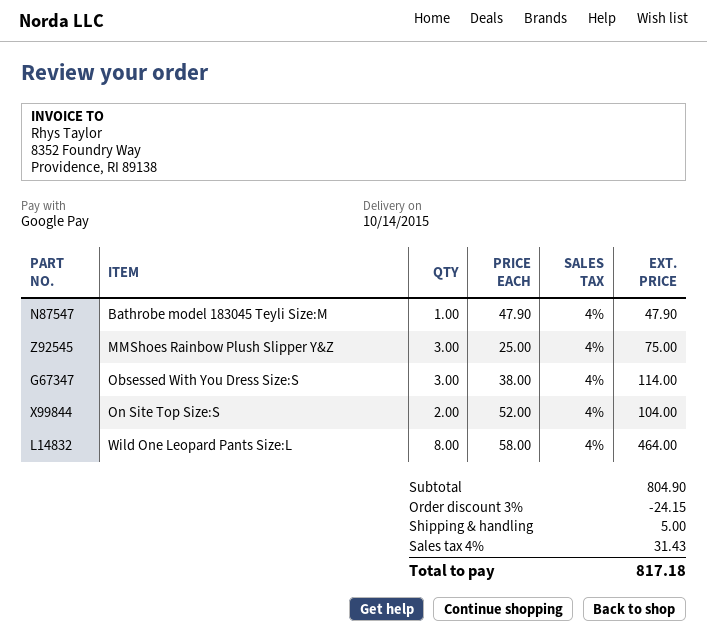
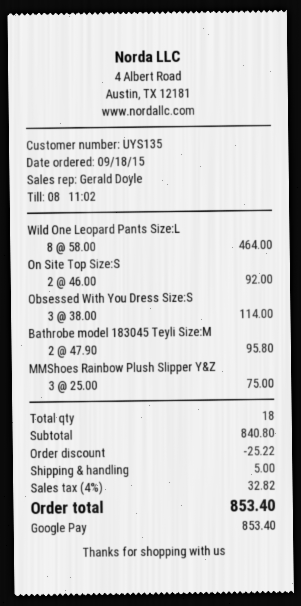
Bathrobe model 183045 Teyli Size:M: 1 x 47.90 = 47.90 -> 2 x 47.90 = 95.80
On Site Top Size:S: 2 x 52.00 = 104.00 -> 2 x 46.00 = 92.00
subtotal: 804.90 -> 840.80
discount: 24.15 -> 25.22
tax: 4% = 31.43 -> 4% = 32.82
total: 817.18 -> 853.40

